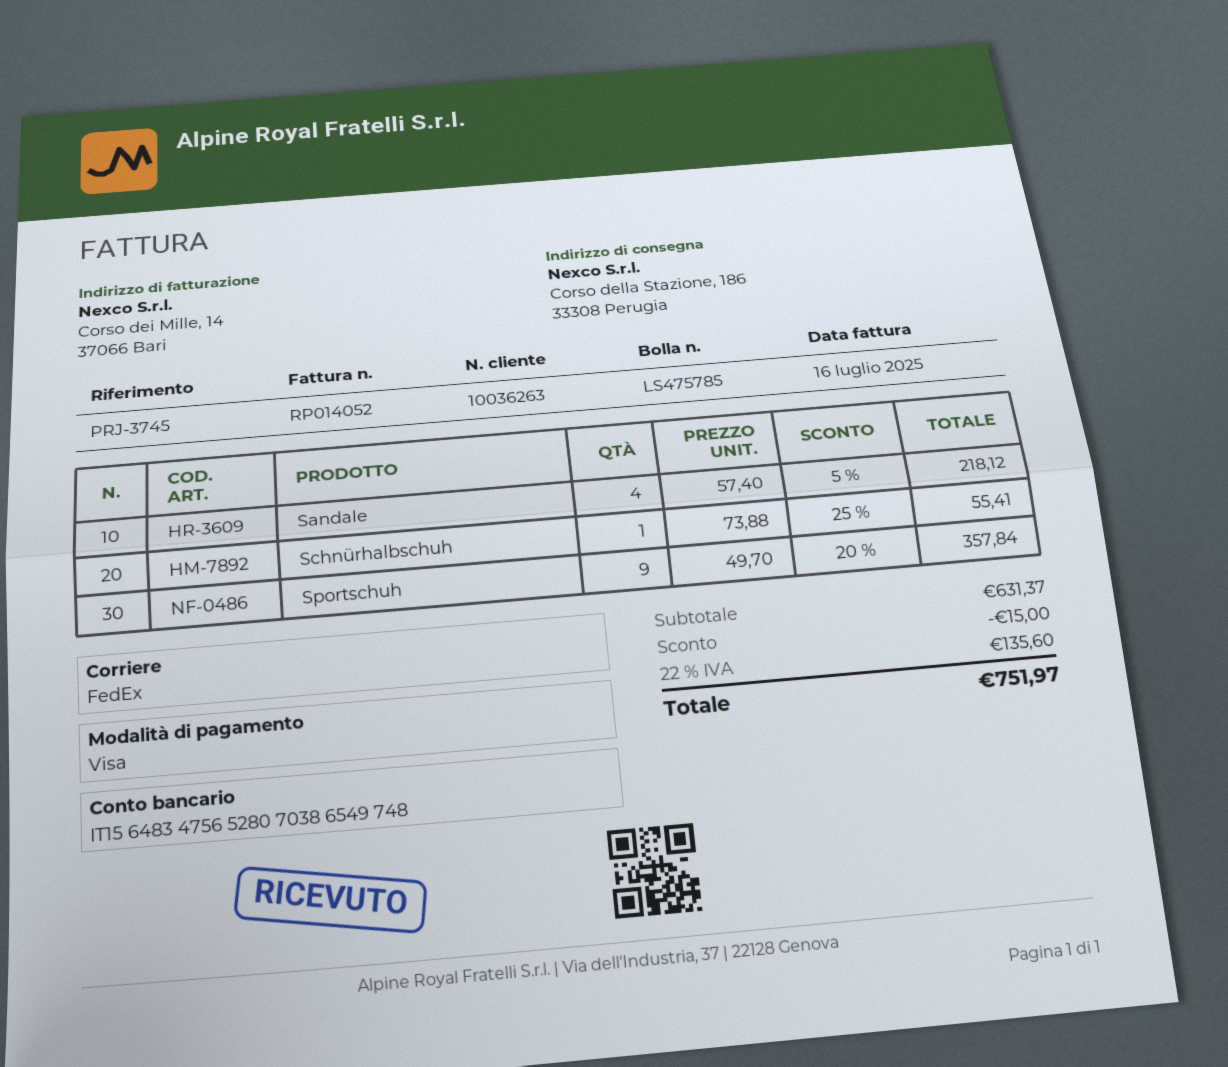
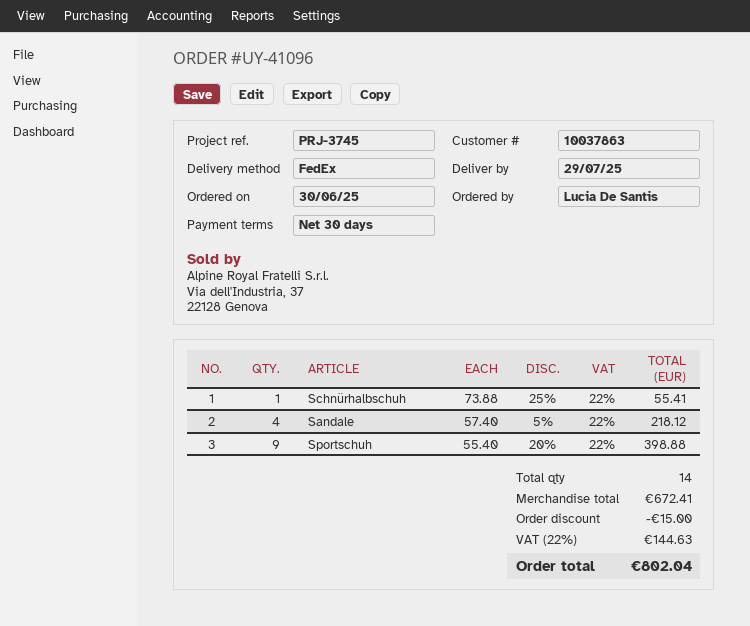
customer number: 10036263 -> 10037863
Sportschuh: 9 x 49.70 - 20% = 357.84 -> 9 x 55.40 - 20% = 398.88
subtotal: 631.37 -> 672.41
tax: 22% = 135.60 -> 22% = 144.63
total: 751.97 -> 802.04

